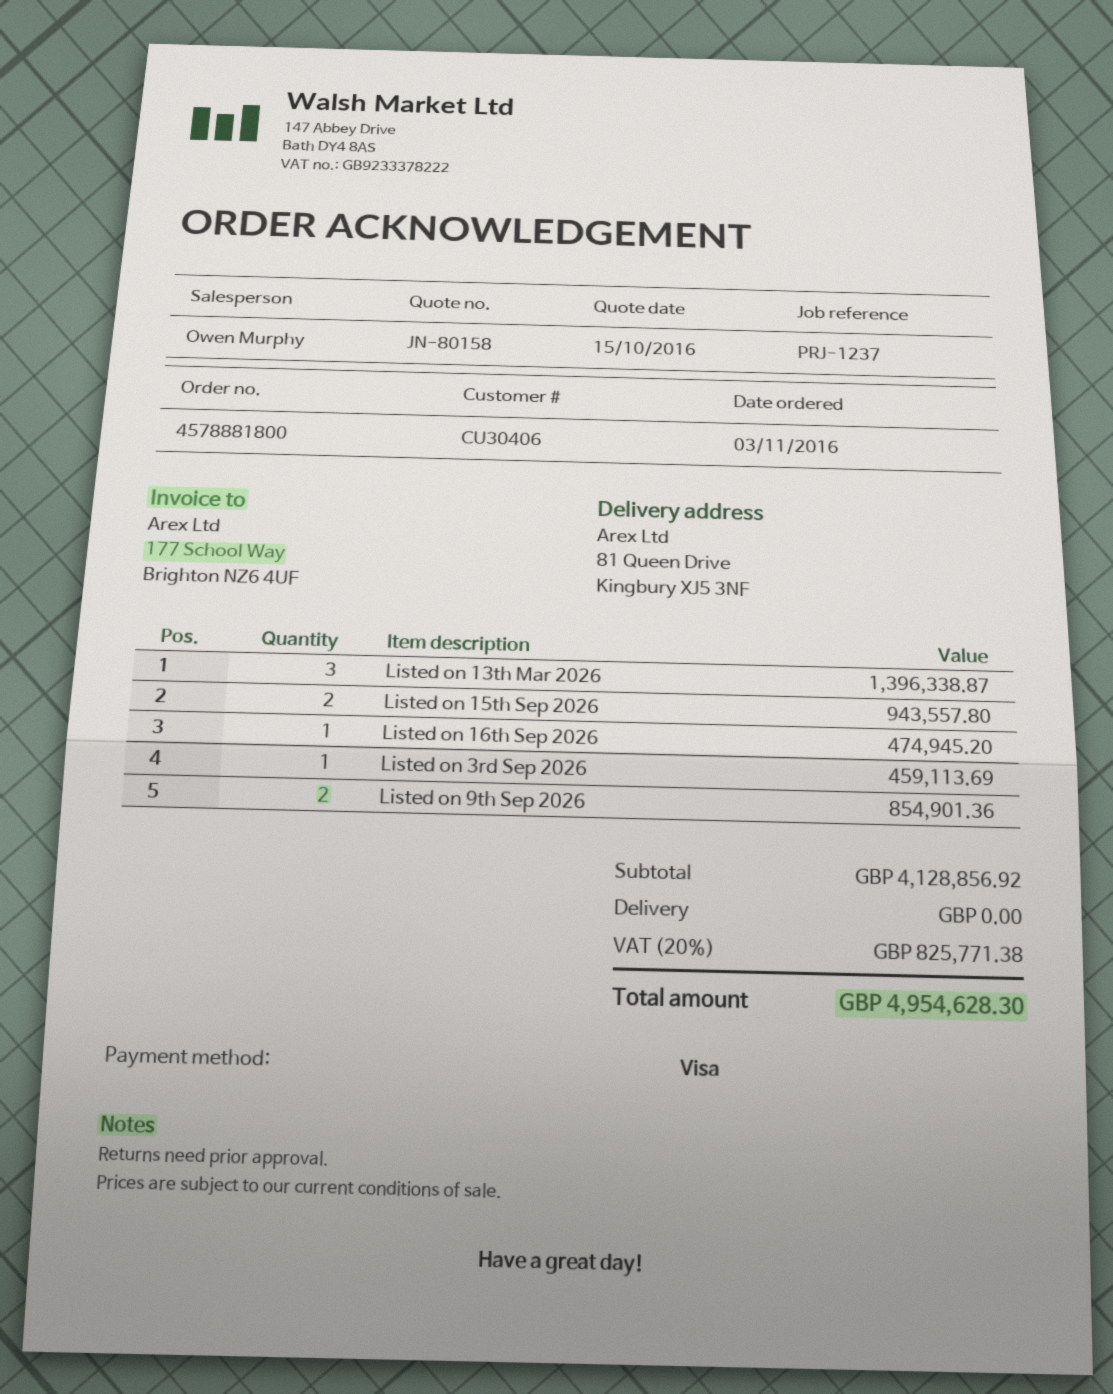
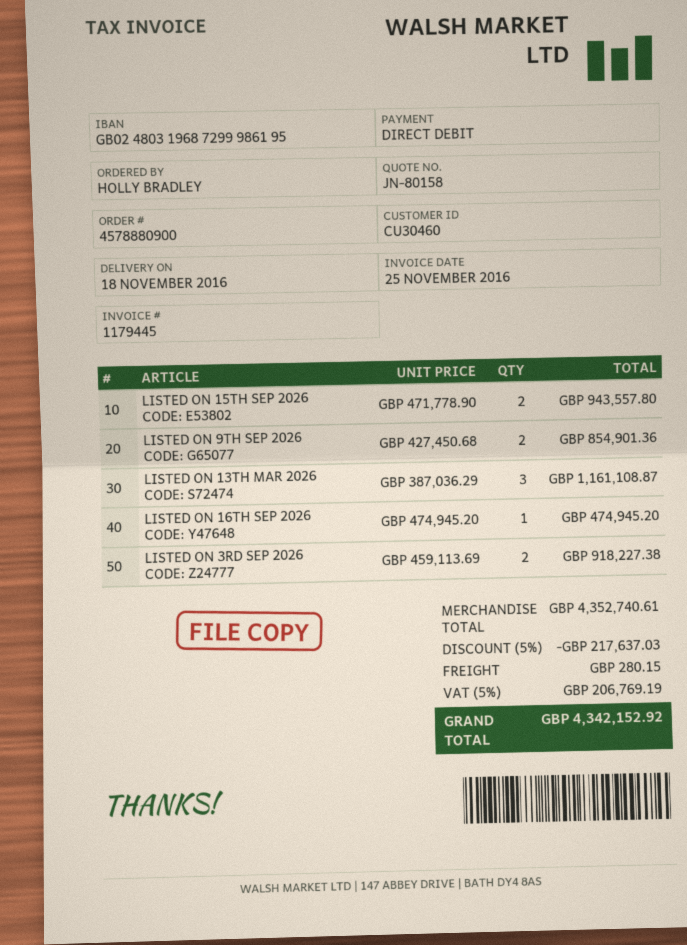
order number: 4578881800 -> 4578880900
customer number: CU30406 -> CU30460
payment method: Visa -> direct debit
Listed on 13th Mar 2026: 3 for 1396338.87 -> 3 for 1161108.87
Listed on 3rd Sep 2026: 1 for 459113.69 -> 2 for 918227.38
subtotal: 4128856.92 -> 4352740.61
discount: none -> 5% = 217637.03
shipping: 0.00 -> 280.15
tax: 20% = 825771.38 -> 5% = 206769.19
total: 4954628.30 -> 4342152.92

